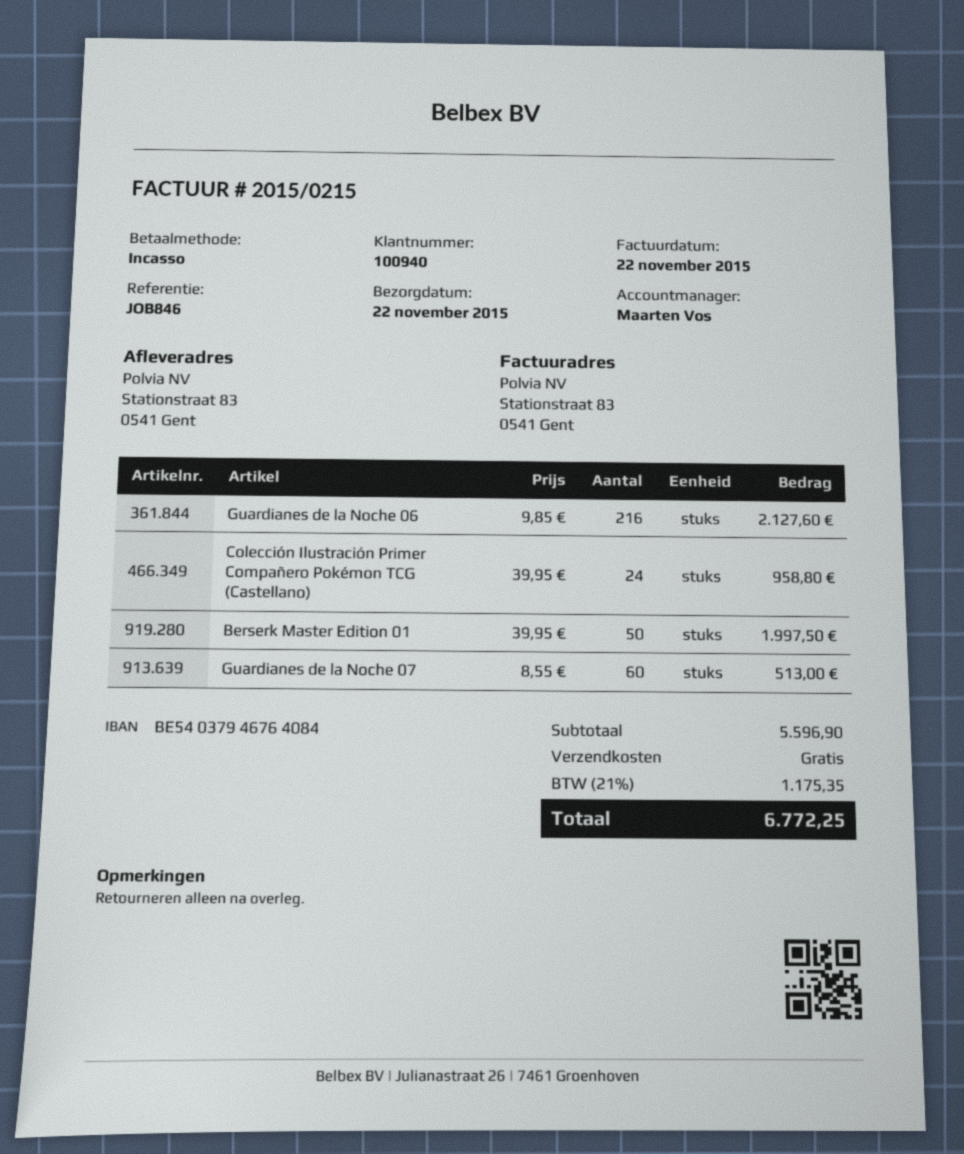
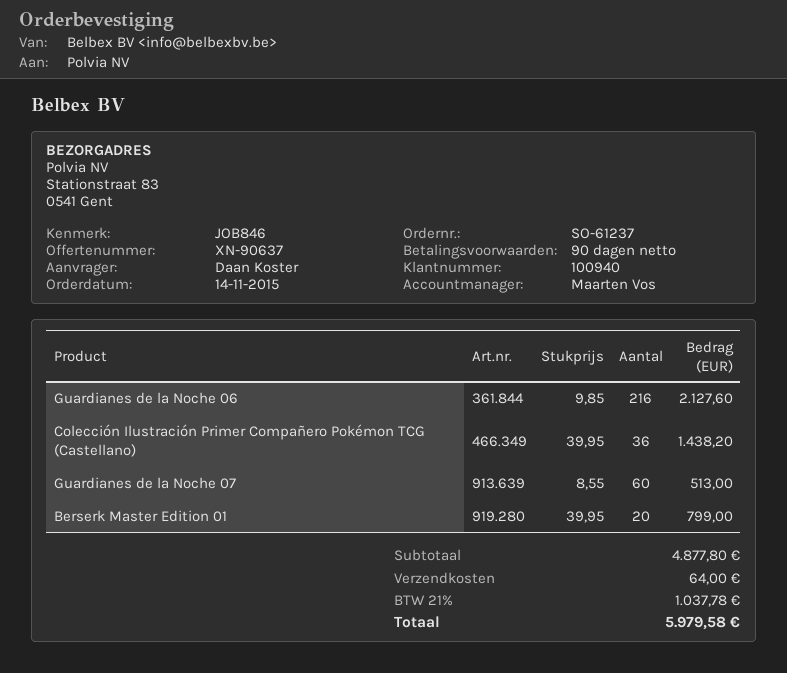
Colección Ilustración Primer Compañero Pokémon TCG (Castellano): 24 x 39.95 = 958.80 -> 36 x 39.95 = 1438.20
Berserk Master Edition 01: 50 x 39.95 = 1997.50 -> 20 x 39.95 = 799.00
subtotal: 5596.90 -> 4877.80
shipping: 0.00 -> 64.00
tax: 21% = 1175.35 -> 21% = 1037.78
total: 6772.25 -> 5979.58

